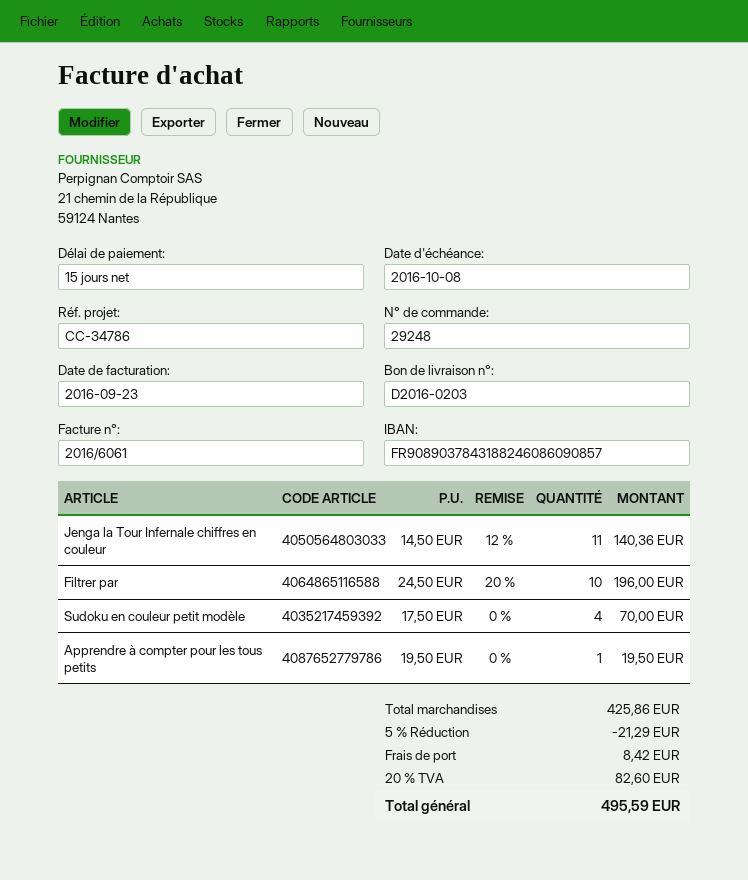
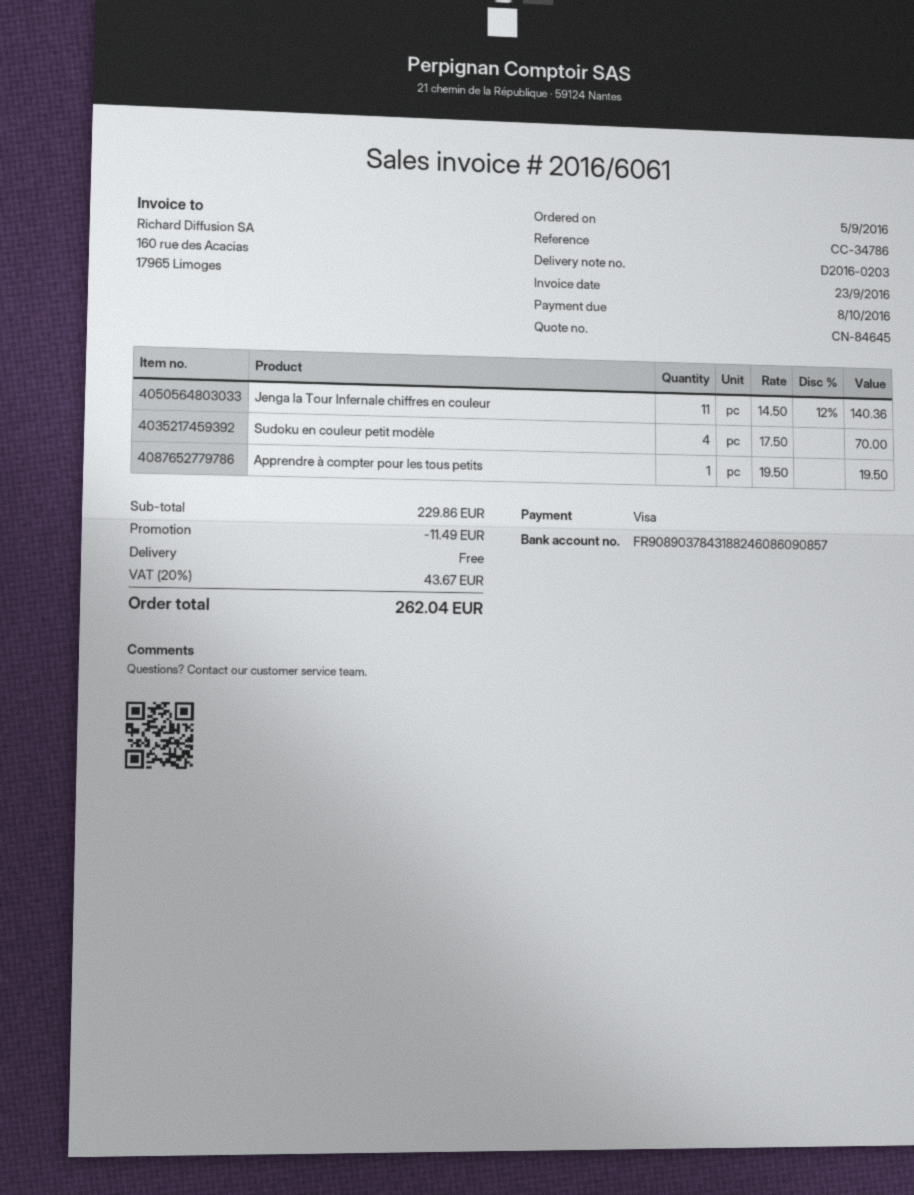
Filtrer par: 10 x 24.50 - 20% = 196.00 -> none
subtotal: 425.86 -> 229.86
discount: 21.29 -> 11.49
shipping: 8.42 -> 0.00
tax: 20% = 82.60 -> 20% = 43.67
total: 495.59 -> 262.04

